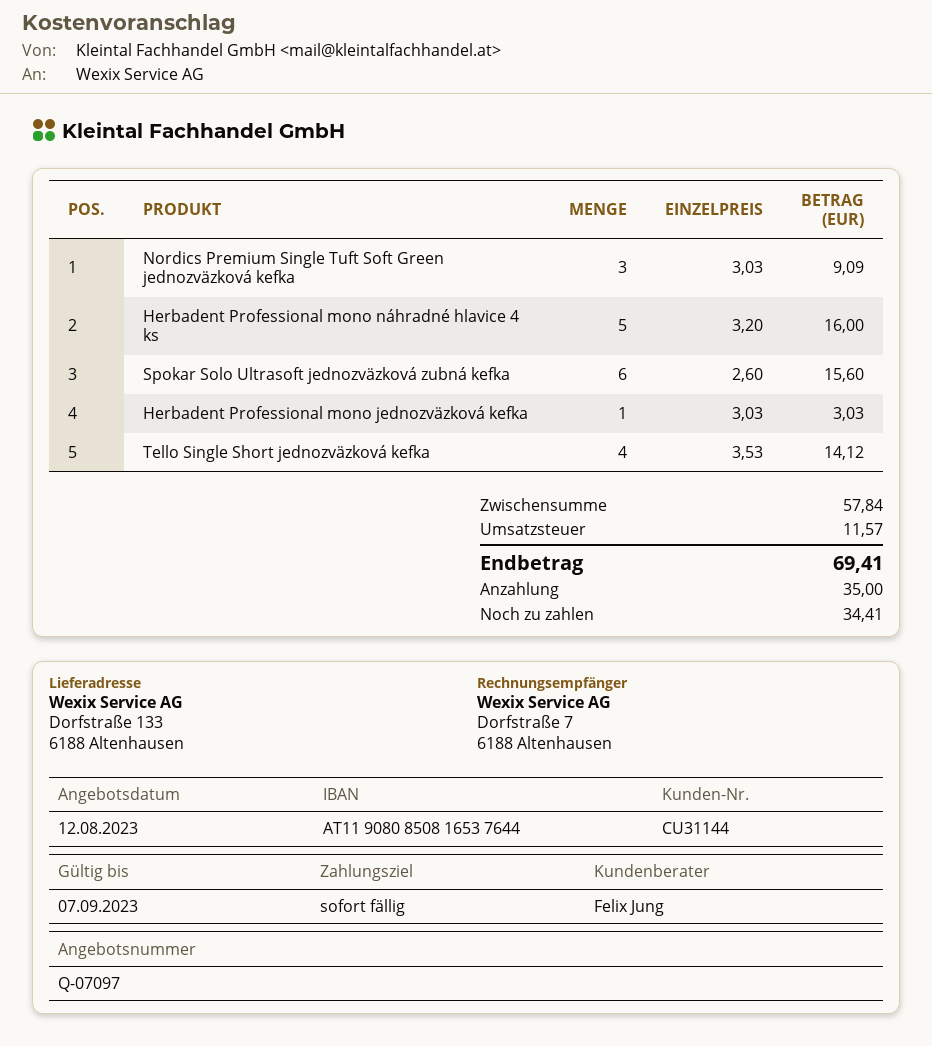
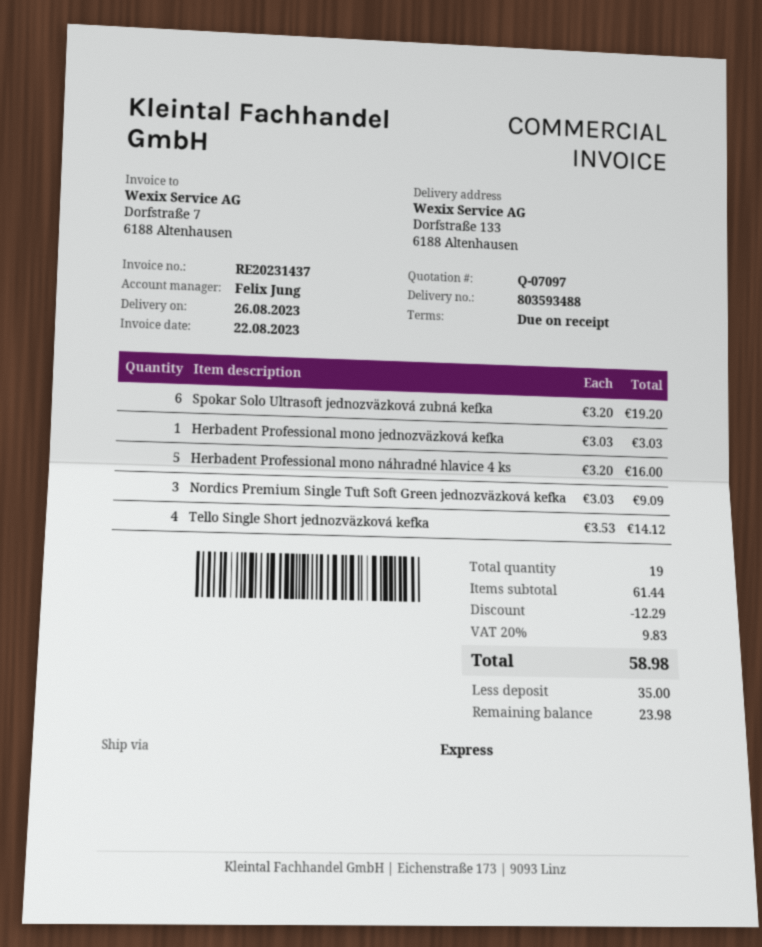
Spokar Solo Ultrasoft jednozväzková zubná kefka: 6 x 2.60 = 15.60 -> 6 x 3.20 = 19.20
subtotal: 57.84 -> 61.44
discount: none -> 12.29
tax: 11.57 -> 9.83
total: 69.41 -> 58.98
balance: 34.41 -> 23.98

